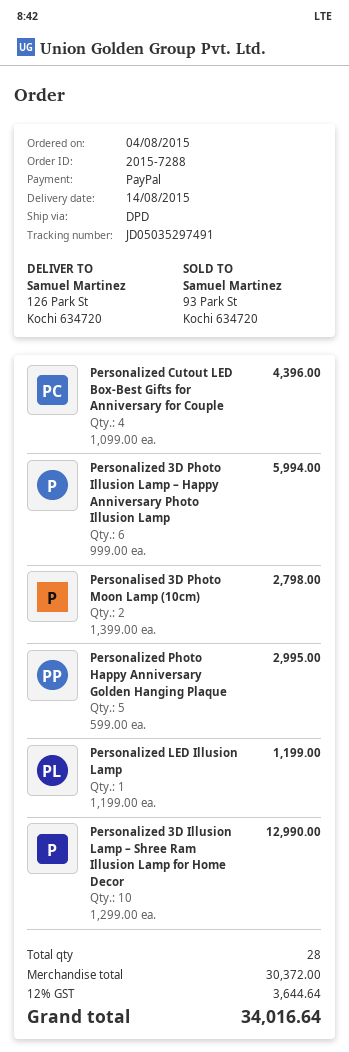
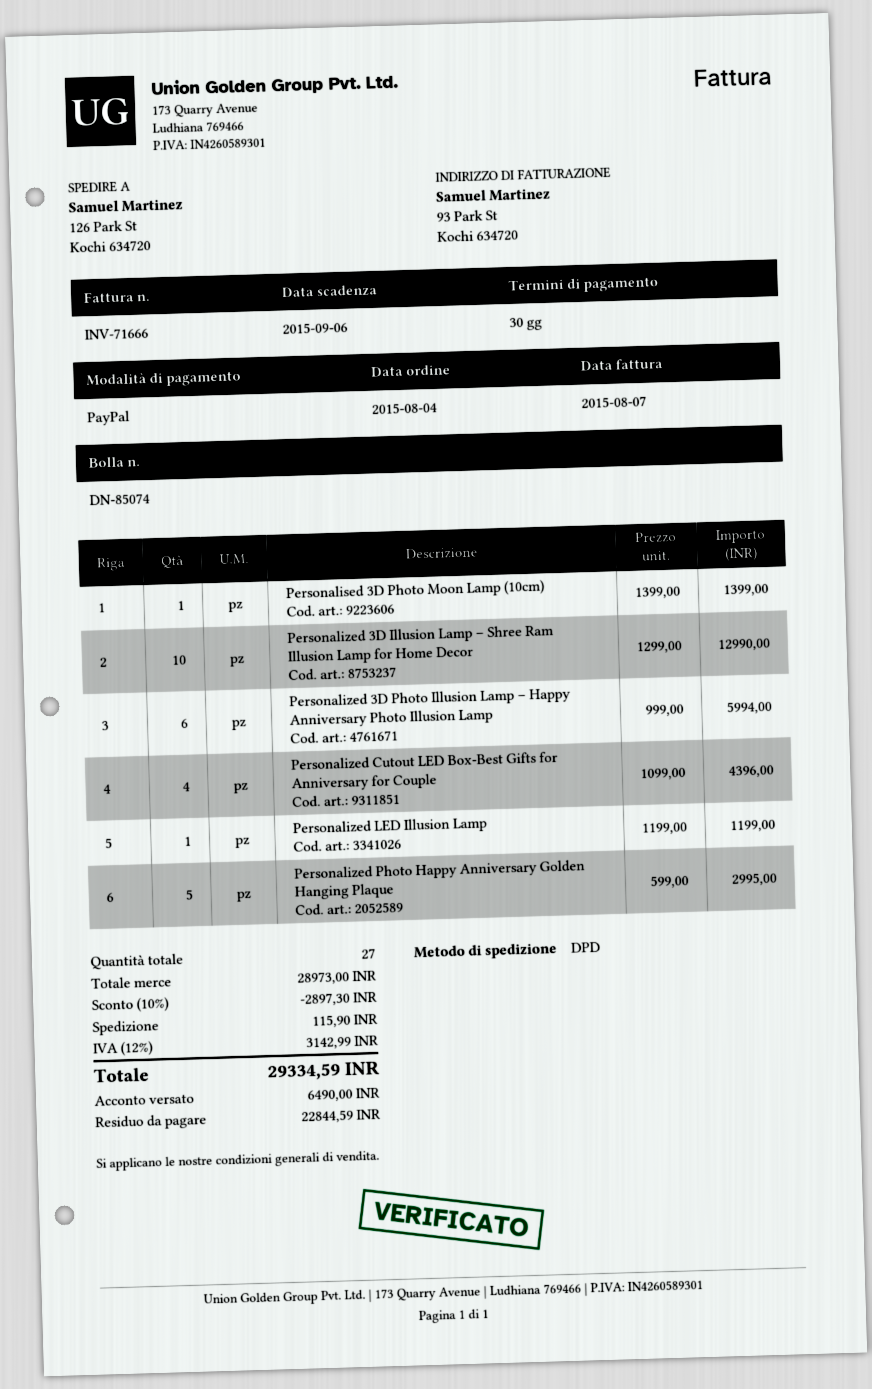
Personalised 3D Photo Moon Lamp (10cm): 2 x 1399.00 = 2798.00 -> 1 x 1399.00 = 1399.00
total quantity: 28 -> 27
subtotal: 30372.00 -> 28973.00
discount: none -> 10% = 2897.30
shipping: none -> 115.90
tax: 12% = 3644.64 -> 12% = 3142.99
total: 34016.64 -> 29334.59

